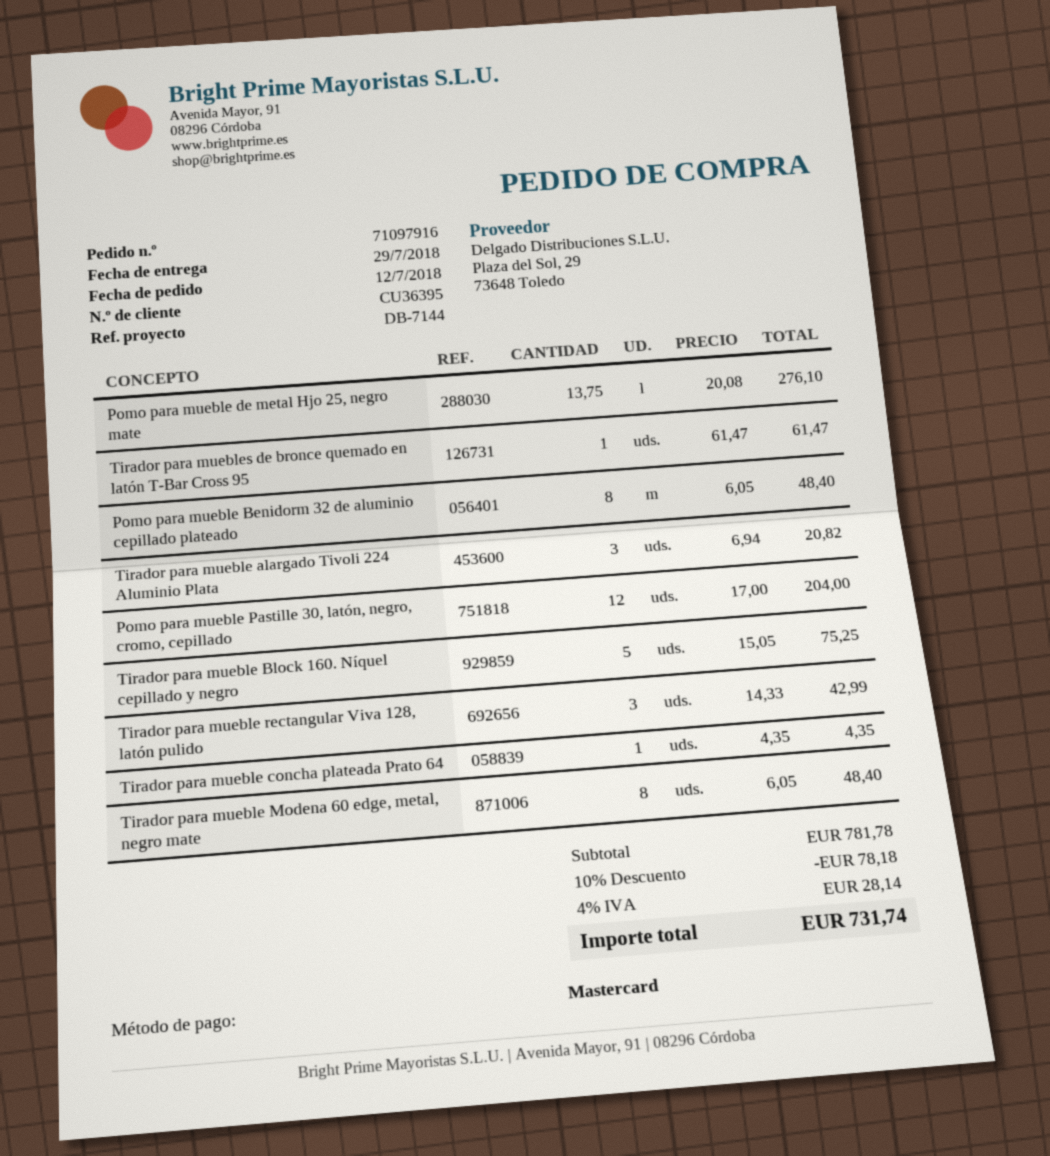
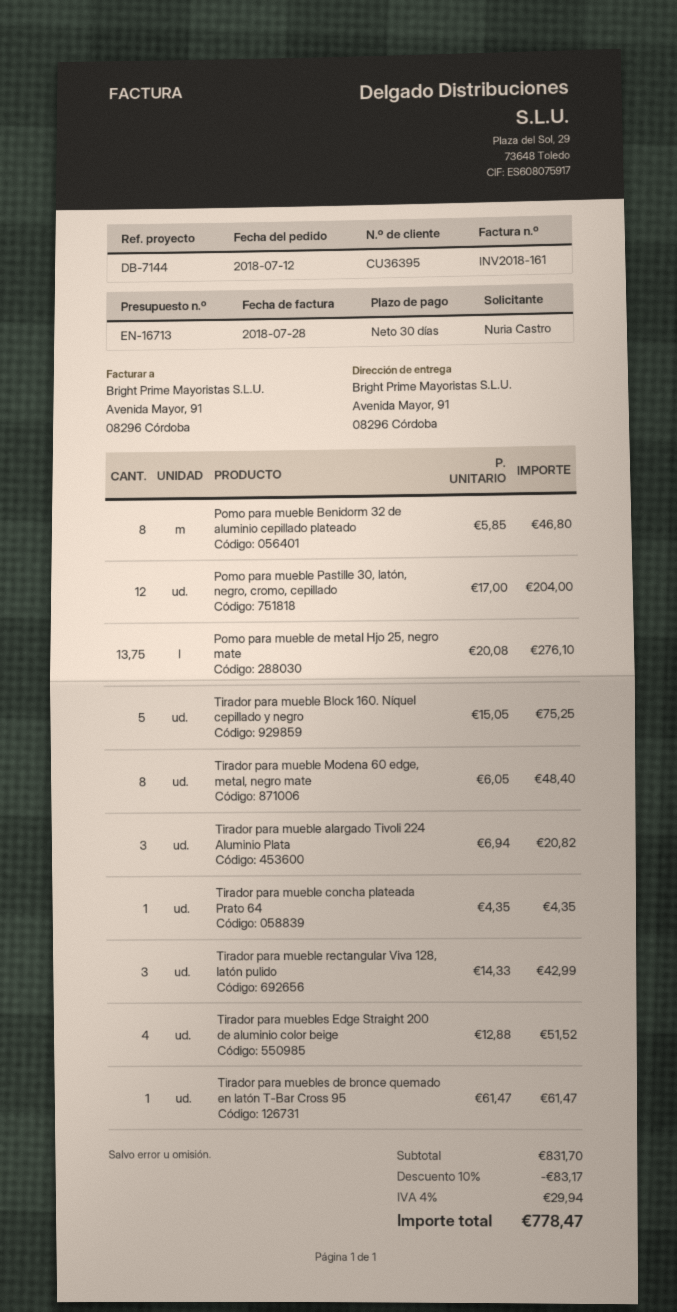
Pomo para mueble Benidorm 32 de aluminio cepillado plateado: 8 x 6.05 = 48.40 -> 8 x 5.85 = 46.80
Tirador para muebles Edge Straight 200 de aluminio color beige: none -> 4 x 12.88 = 51.52
subtotal: 781.78 -> 831.70
discount: 10% = 78.18 -> 10% = 83.17
tax: 4% = 28.14 -> 4% = 29.94
total: 731.74 -> 778.47

